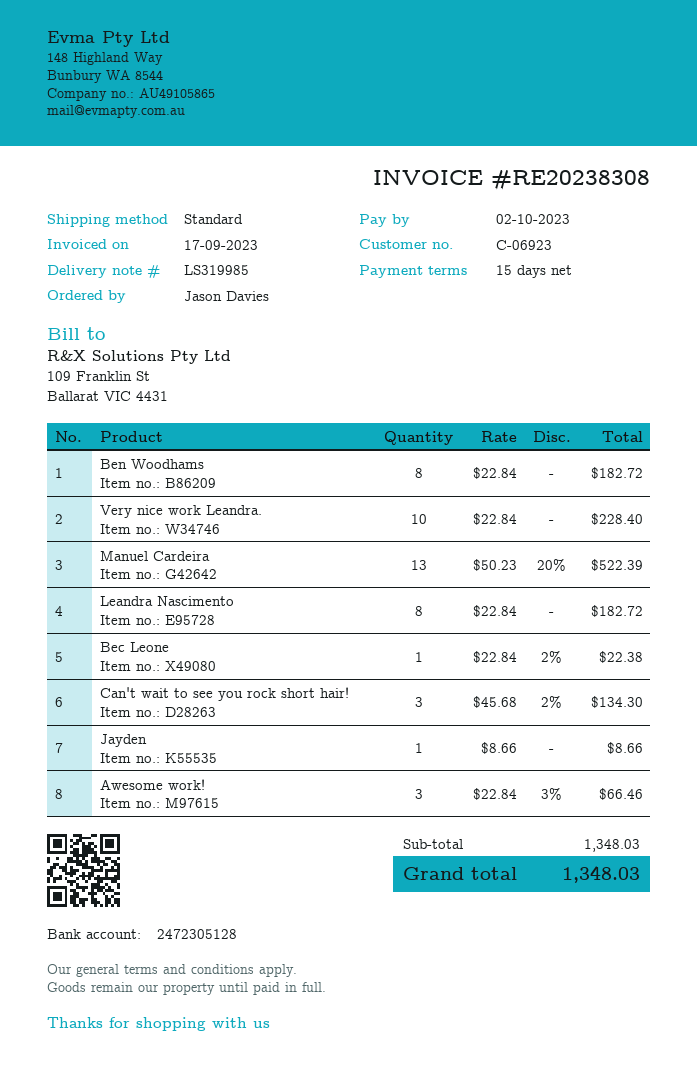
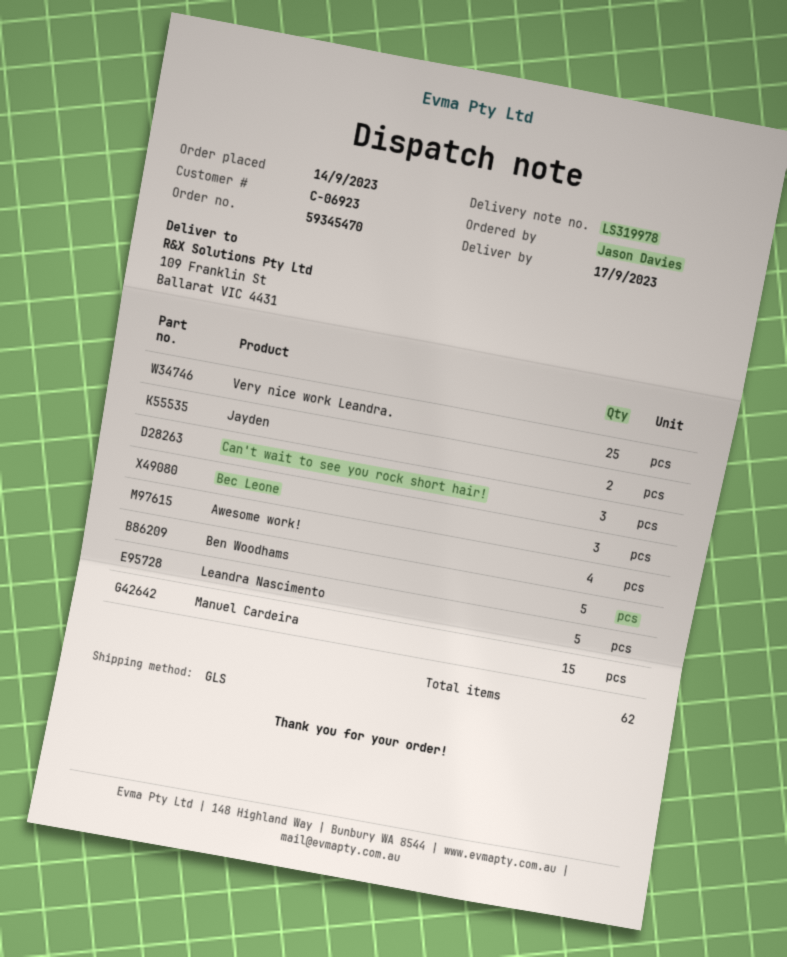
delivery note number: LS319985 -> LS319978
shipping method: standard -> GLS
Ben Woodhams: 8 -> 5
Very nice work Leandra.: 10 -> 25
Manuel Cardeira: 13 -> 15
Leandra Nascimento: 8 -> 5
Bec Leone: 1 -> 3
Jayden: 1 -> 2
Awesome work!: 3 -> 4

